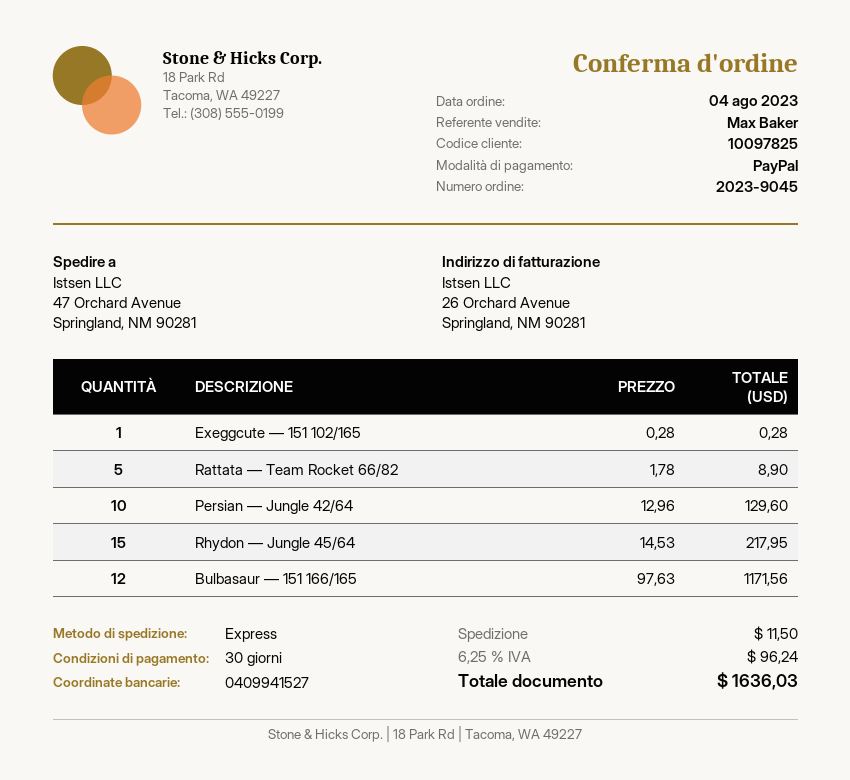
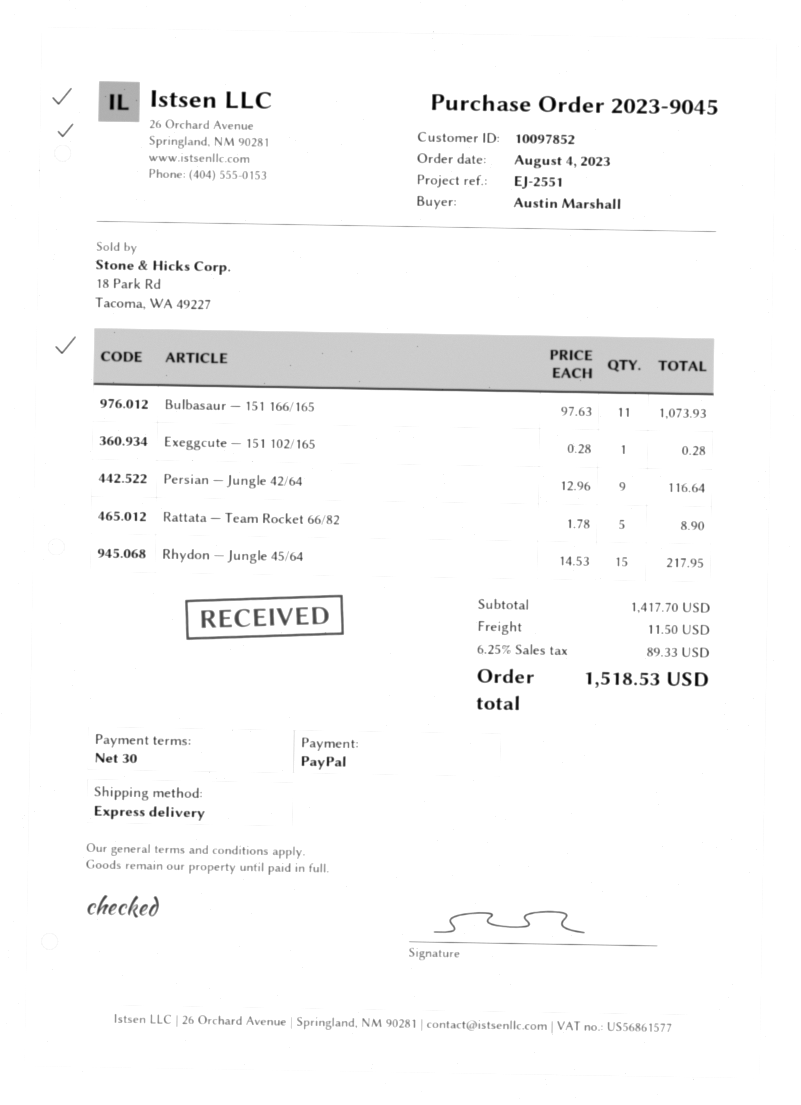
customer number: 10097825 -> 10097852
Persian — Jungle 42/64: 10 x 12.96 = 129.60 -> 9 x 12.96 = 116.64
Bulbasaur — 151 166/165: 12 x 97.63 = 1171.56 -> 11 x 97.63 = 1073.93
tax: 6.25% = 96.24 -> 6.25% = 89.33
total: 1636.03 -> 1518.53

